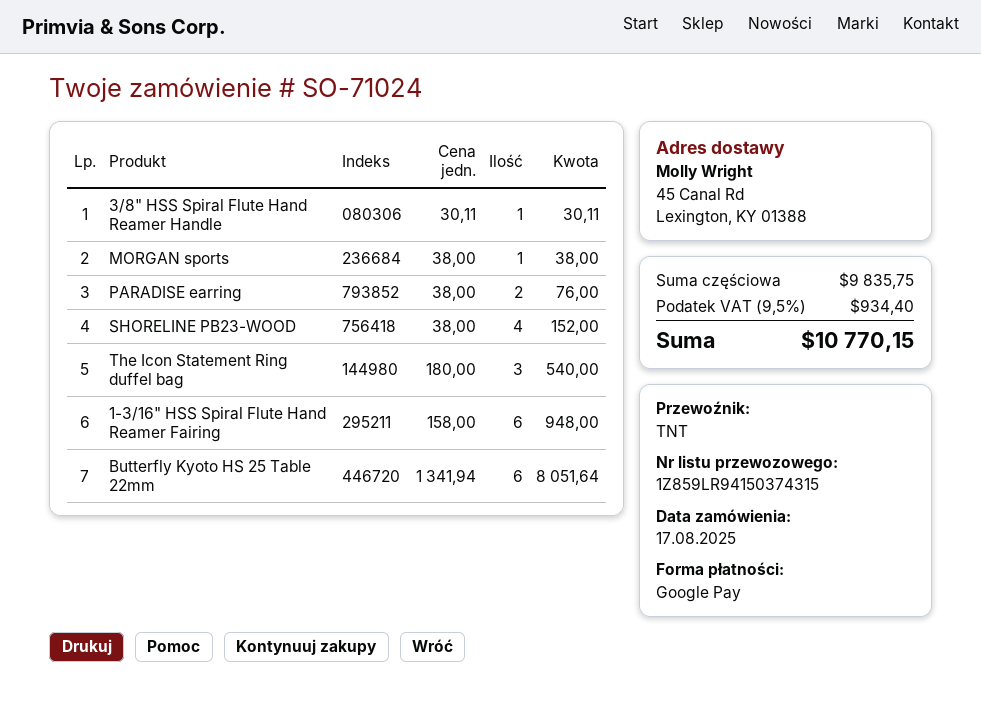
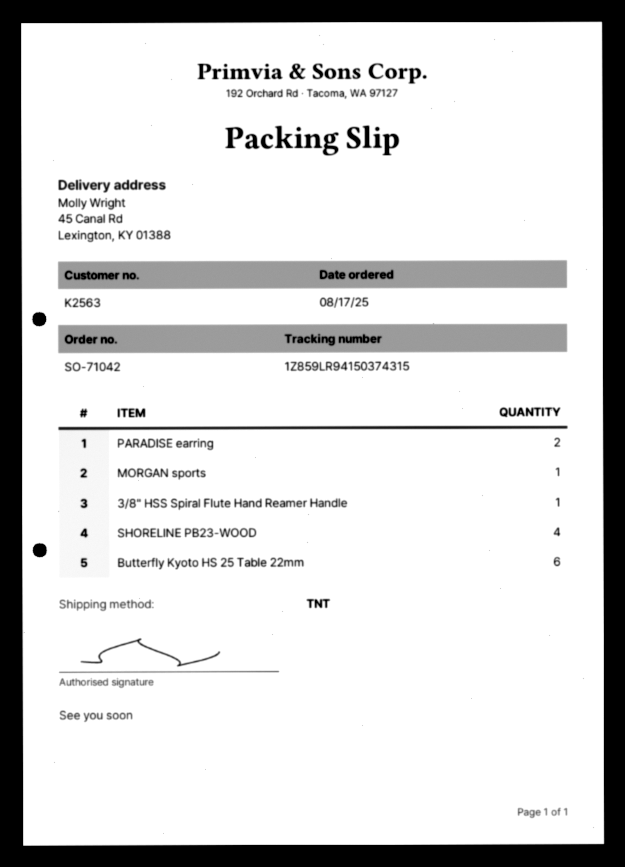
order number: SO-71024 -> SO-71042
The Icon Statement Ring duffel bag: 3 -> none
1-3/16" HSS Spiral Flute Hand Reamer Fairing: 6 -> none

